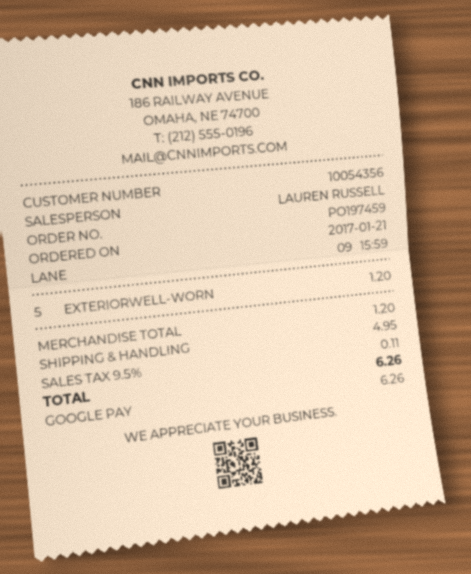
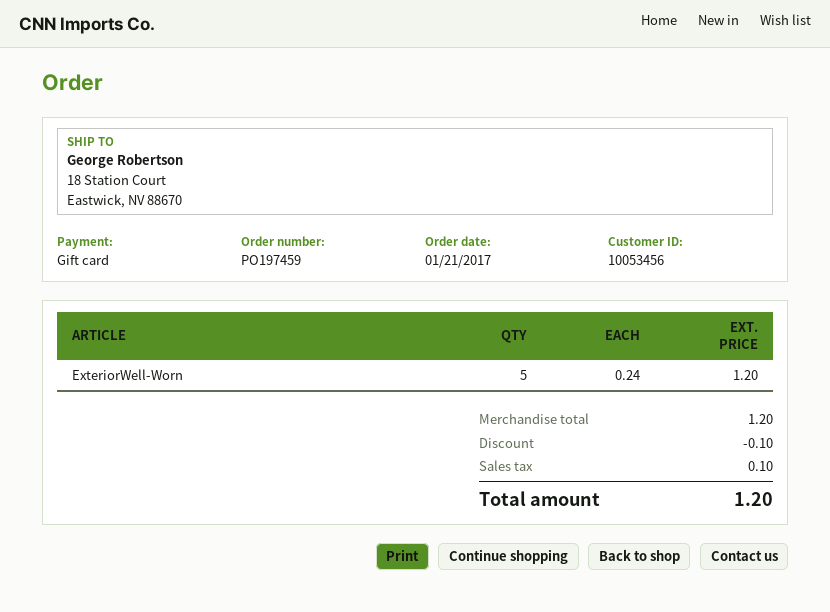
customer number: 10054356 -> 10053456
payment method: Google Pay -> gift card
discount: none -> 0.10
shipping: 4.95 -> none
tax: 0.11 -> 0.10
total: 6.26 -> 1.20

